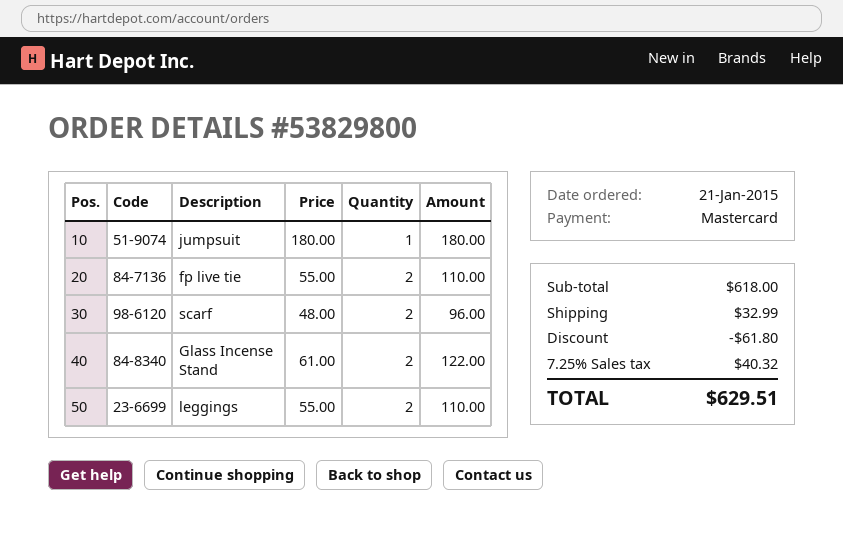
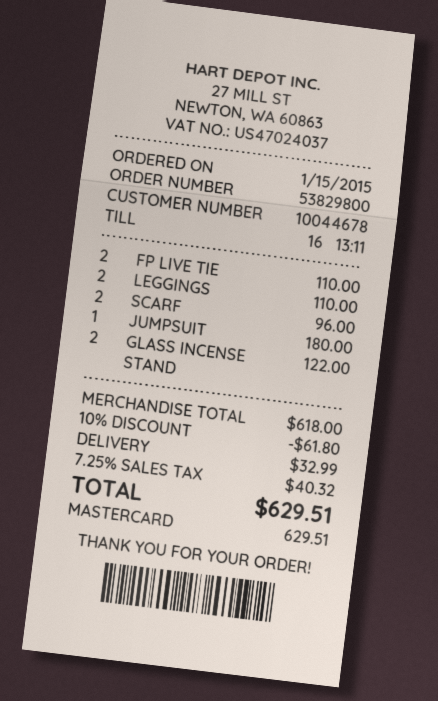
order date: 2015-01-21 -> 2015-01-15

